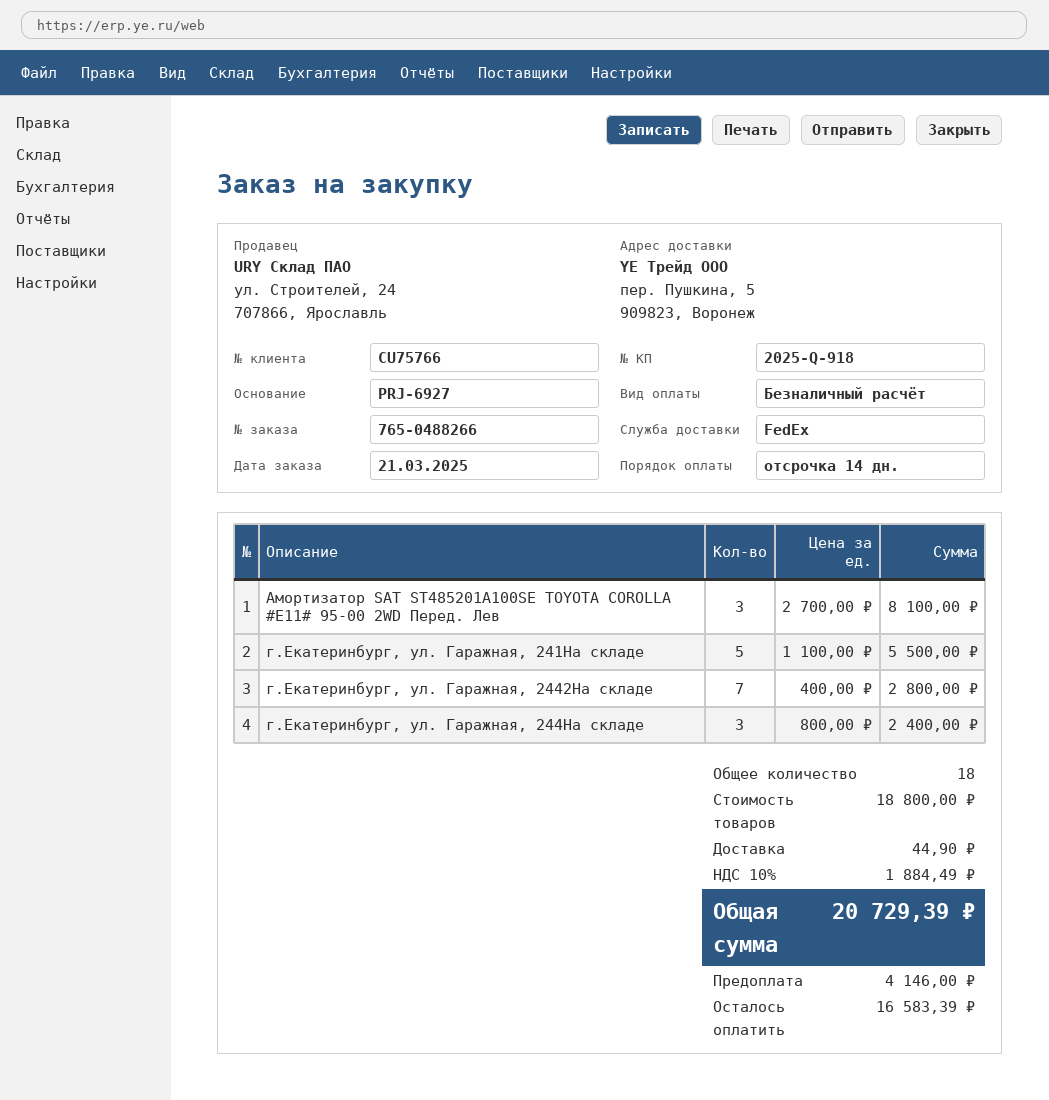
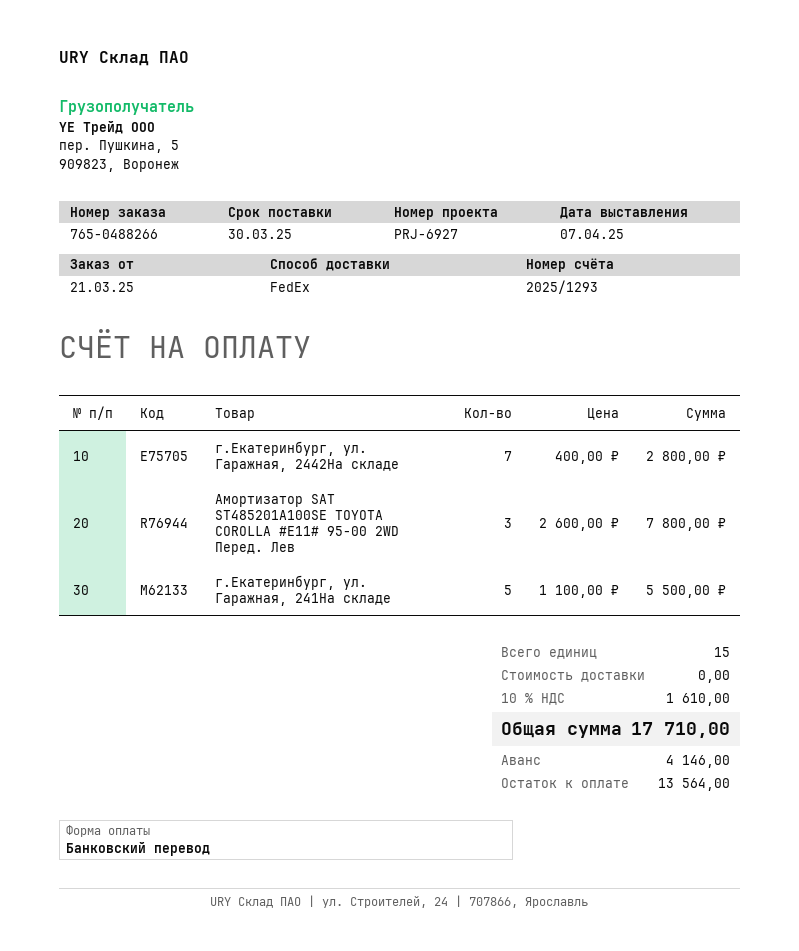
Амортизатор SAT ST485201A100SE TOYOTA COROLLA #E11# 95-00 2WD Перед. Лев: 3 x 2700.00 = 8100.00 -> 3 x 2600.00 = 7800.00
г.Екатеринбург, ул. Гаражная, 244На складе: 3 x 800.00 = 2400.00 -> none
total quantity: 18 -> 15
shipping: 44.90 -> 0.00
tax: 10% = 1884.49 -> 10% = 1610.00
total: 20729.39 -> 17710.00
balance: 16583.39 -> 13564.00

